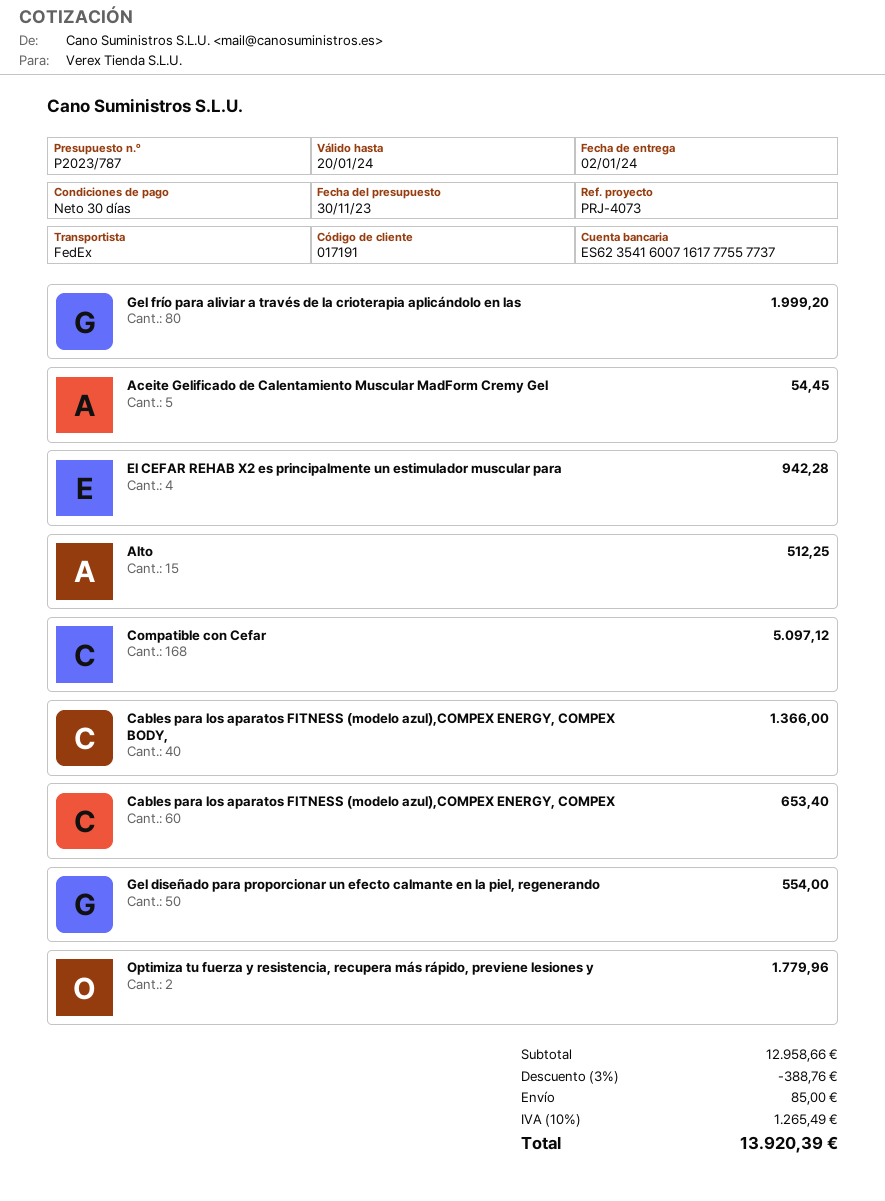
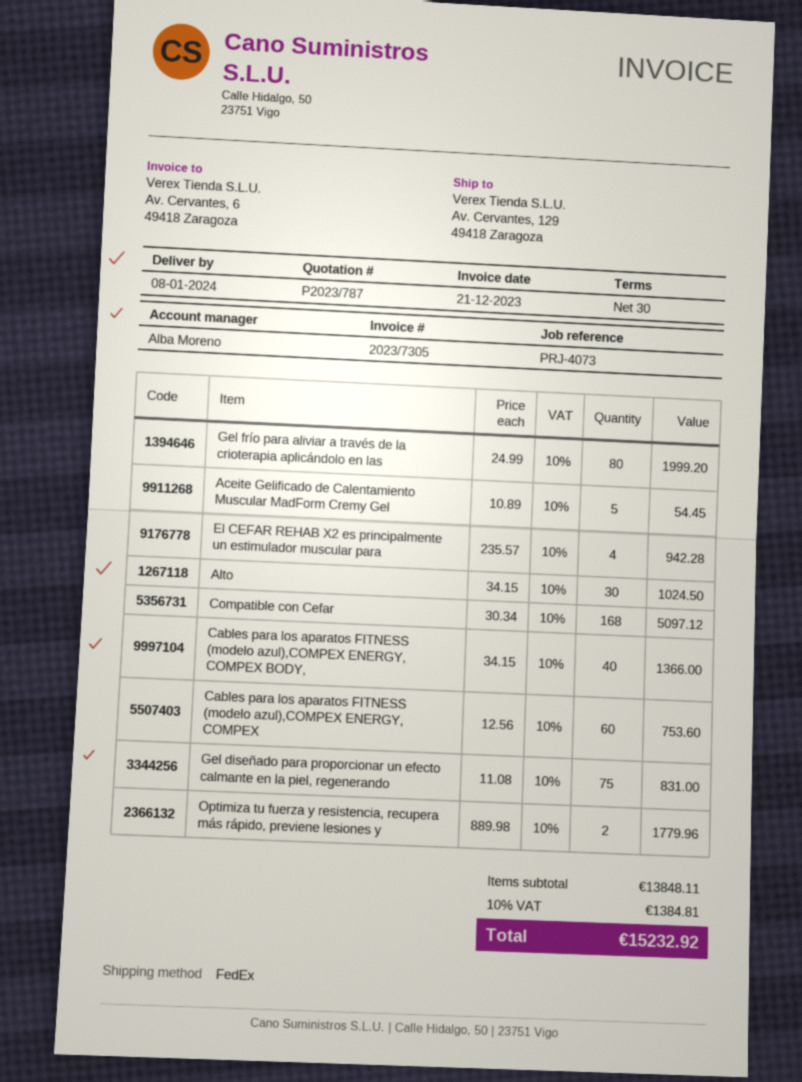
delivery date: 2024-01-02 -> 2024-01-08
Alto: 15 for 512.25 -> 30 for 1024.50
Cables para los aparatos FITNESS (modelo azul),COMPEX ENERGY, COMPEX: 60 for 653.40 -> 60 for 753.60
Gel diseñado para proporcionar un efecto calmante en la piel, regenerando: 50 for 554.00 -> 75 for 831.00
subtotal: 12958.66 -> 13848.11
discount: 3% = 388.76 -> none
shipping: 85.00 -> none
tax: 10% = 1265.49 -> 10% = 1384.81
total: 13920.39 -> 15232.92

